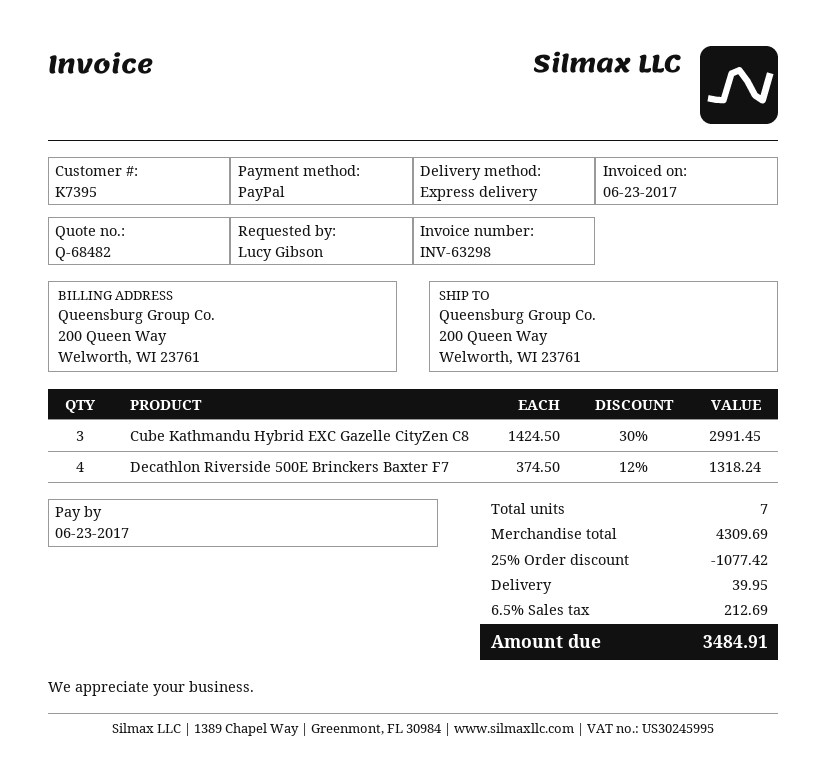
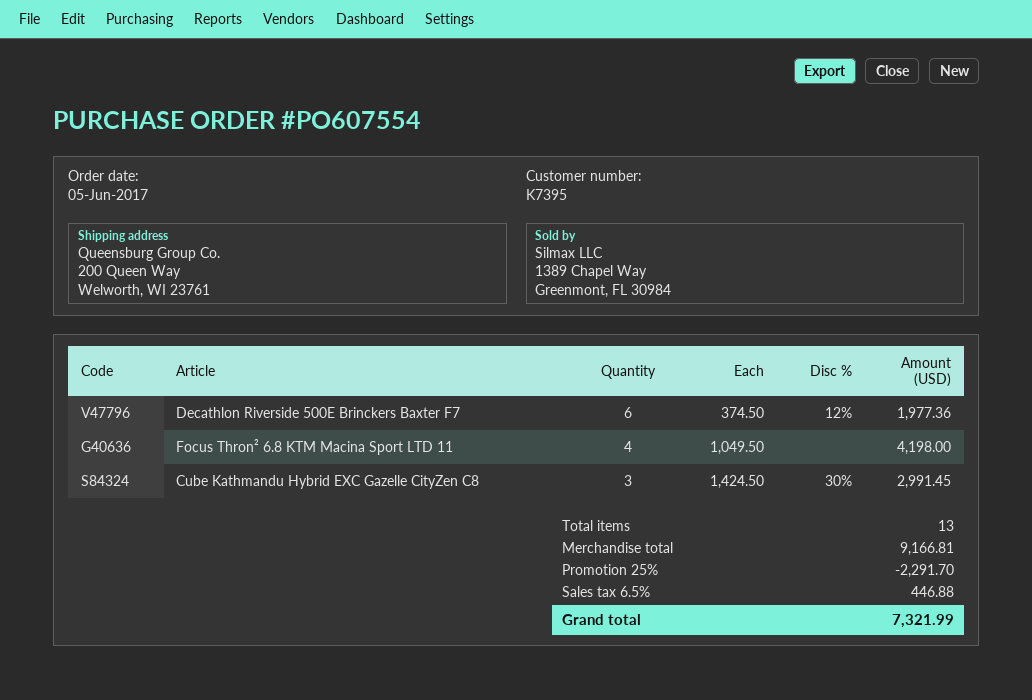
Decathlon Riverside 500E Brinckers Baxter F7: 4 x 374.50 - 12% = 1318.24 -> 6 x 374.50 - 12% = 1977.36
Focus Thron² 6.8 KTM Macina Sport LTD 11: none -> 4 x 1049.50 = 4198.00
total quantity: 7 -> 13
subtotal: 4309.69 -> 9166.81
discount: 25% = 1077.42 -> 25% = 2291.70
shipping: 39.95 -> none
tax: 6.5% = 212.69 -> 6.5% = 446.88
total: 3484.91 -> 7321.99

